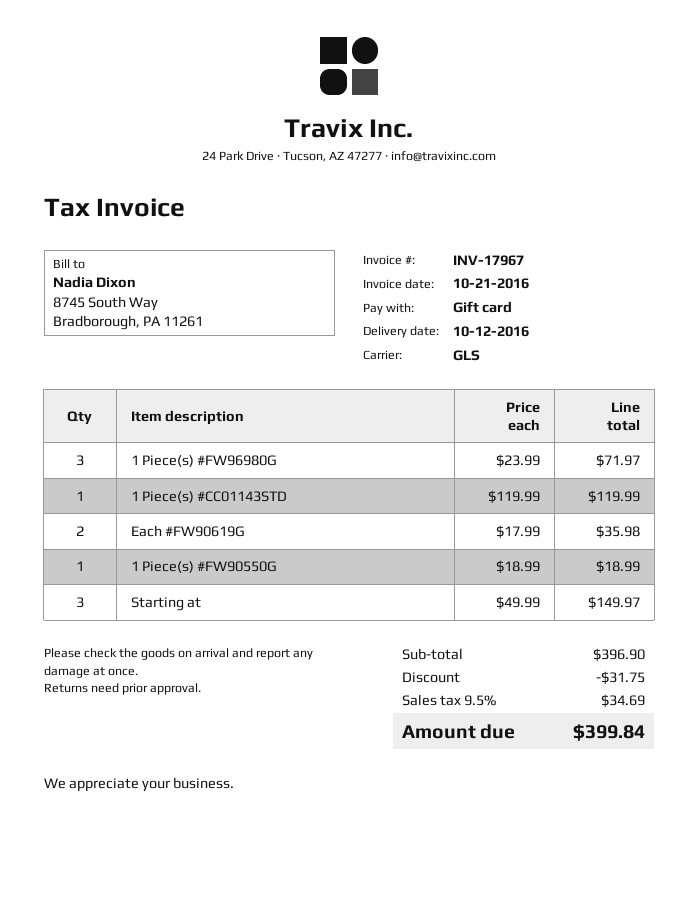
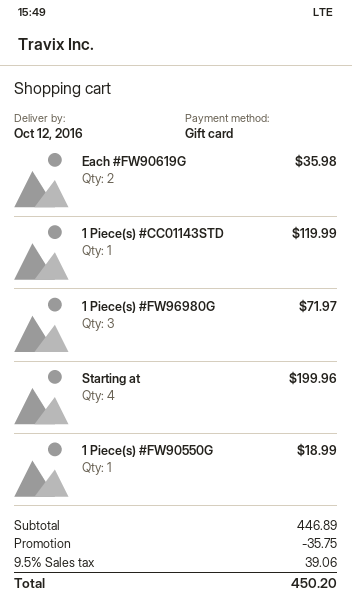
Starting at: 3 for 149.97 -> 4 for 199.96
subtotal: 396.90 -> 446.89
discount: 31.75 -> 35.75
tax: 9.5% = 34.69 -> 9.5% = 39.06
total: 399.84 -> 450.20

